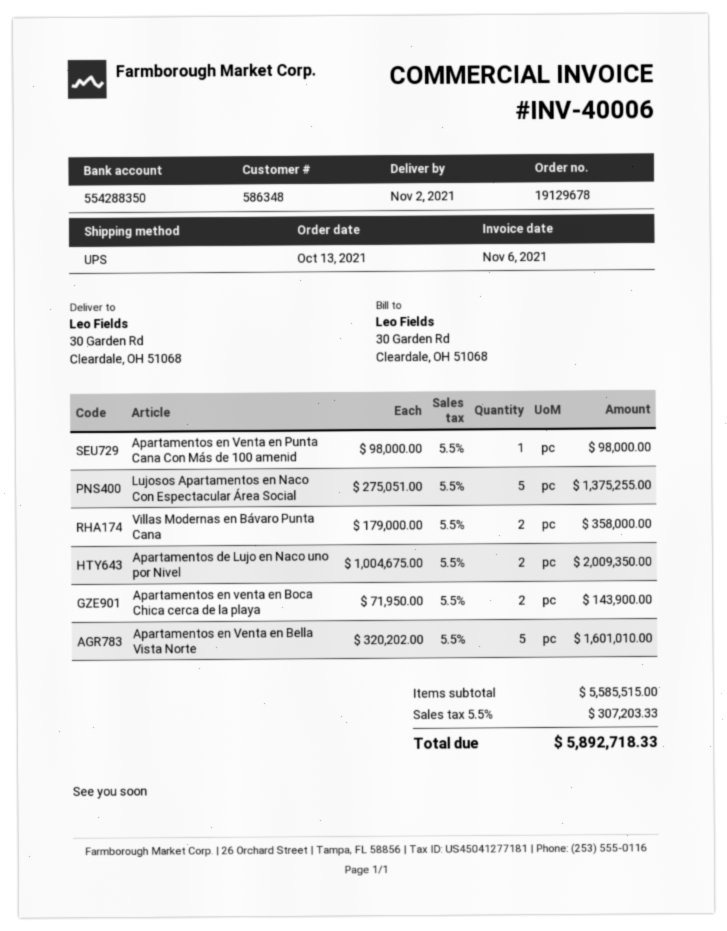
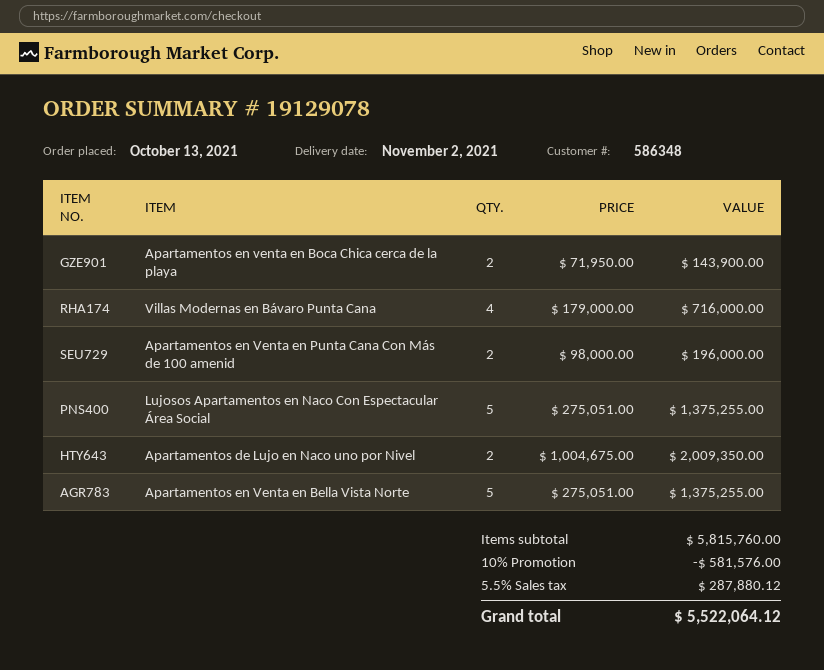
order number: 19129678 -> 19129078
Apartamentos en Venta en Punta Cana Con Más de 100 amenid: 1 x 98000.00 = 98000.00 -> 2 x 98000.00 = 196000.00
Villas Modernas en Bávaro Punta Cana: 2 x 179000.00 = 358000.00 -> 4 x 179000.00 = 716000.00
Apartamentos en Venta en Bella Vista Norte: 5 x 320202.00 = 1601010.00 -> 5 x 275051.00 = 1375255.00
subtotal: 5585515.00 -> 5815760.00
discount: none -> 10% = 581576.00
tax: 5.5% = 307203.33 -> 5.5% = 287880.12
total: 5892718.33 -> 5522064.12

